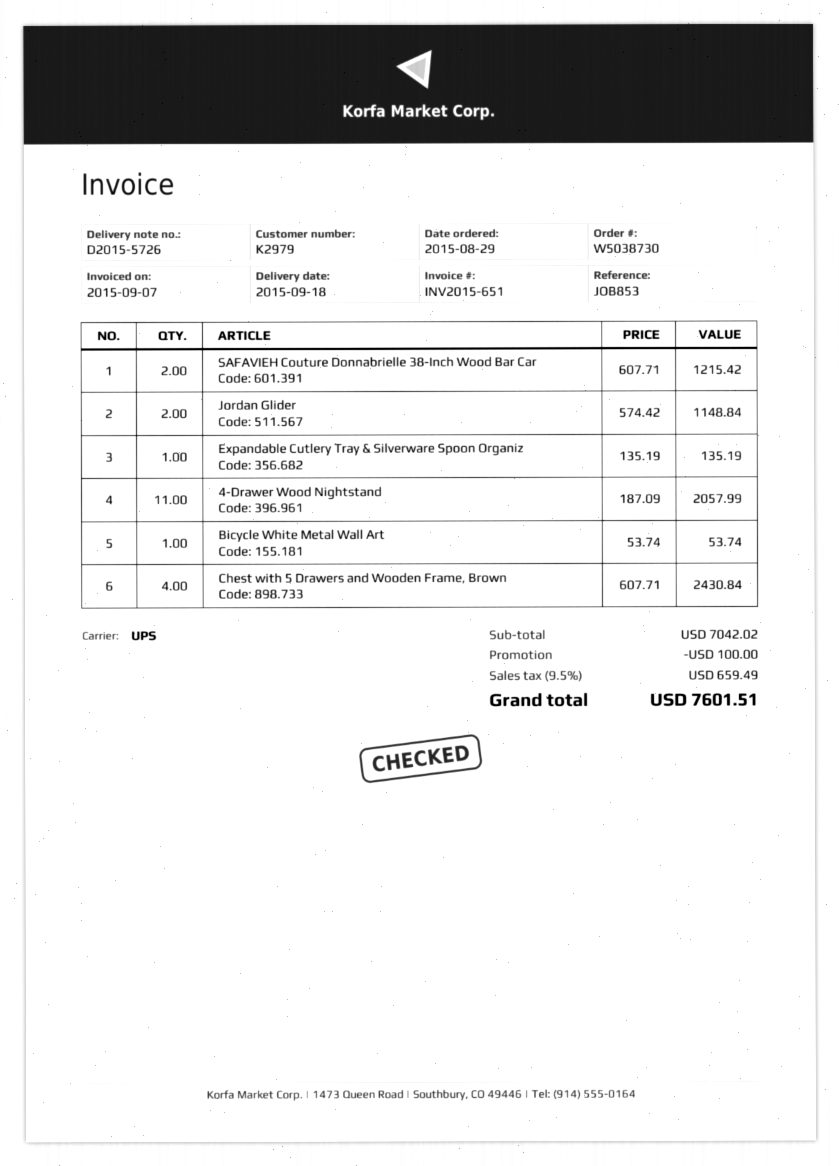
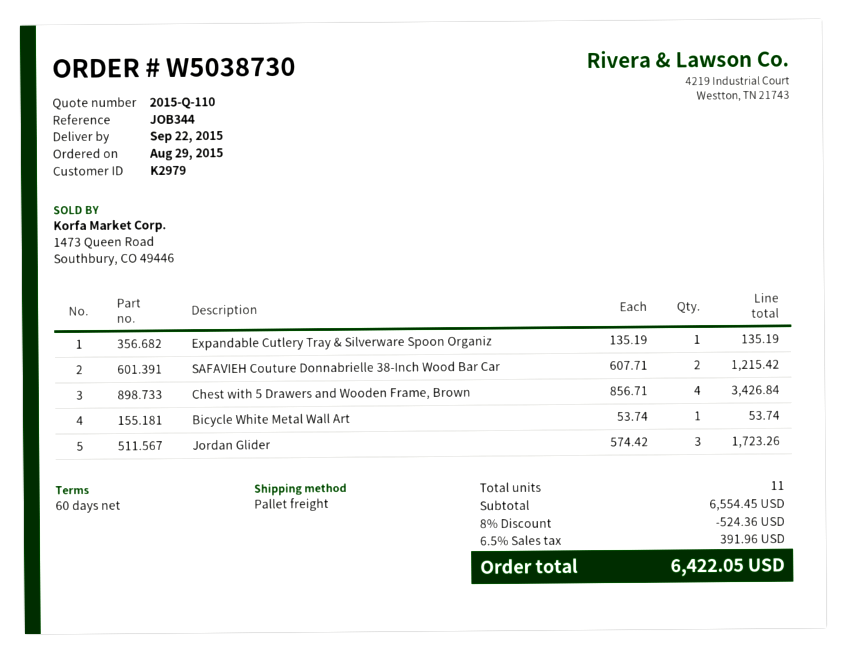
delivery date: 2015-09-18 -> 2015-09-22
reference: JOB853 -> JOB344
shipping method: UPS -> pallet freight
Jordan Glider: 2 x 574.42 = 1148.84 -> 3 x 574.42 = 1723.26
4-Drawer Wood Nightstand: 11 x 187.09 = 2057.99 -> none
Chest with 5 Drawers and Wooden Frame, Brown: 4 x 607.71 = 2430.84 -> 4 x 856.71 = 3426.84
subtotal: 7042.02 -> 6554.45
discount: 100.00 -> 524.36
tax: 9.5% = 659.49 -> 6.5% = 391.96
total: 7601.51 -> 6422.05

